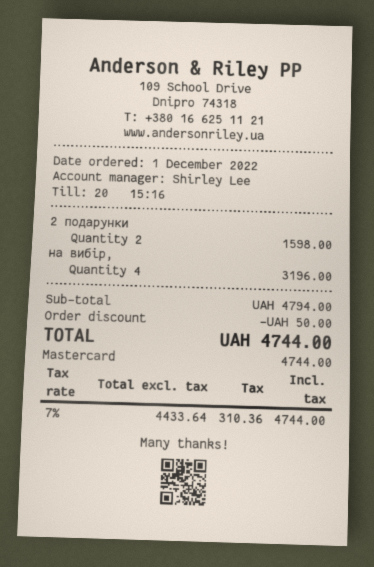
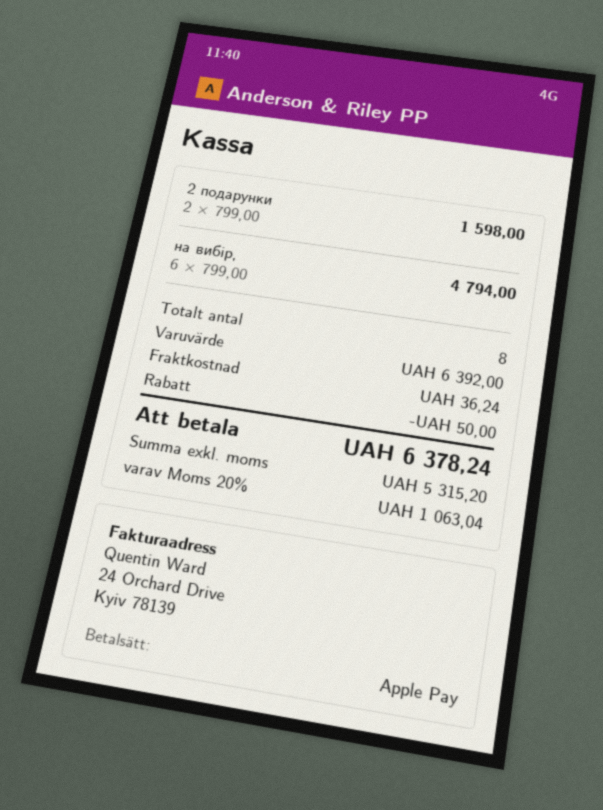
payment method: Mastercard -> Apple Pay
на вибір,: 4 for 3196.00 -> 6 for 4794.00
subtotal: 4794.00 -> 6392.00
shipping: none -> 36.24
net: 4433.64 -> 5315.20
tax: 7% = 310.36 -> 20% = 1063.04
total: 4744.00 -> 6378.24

